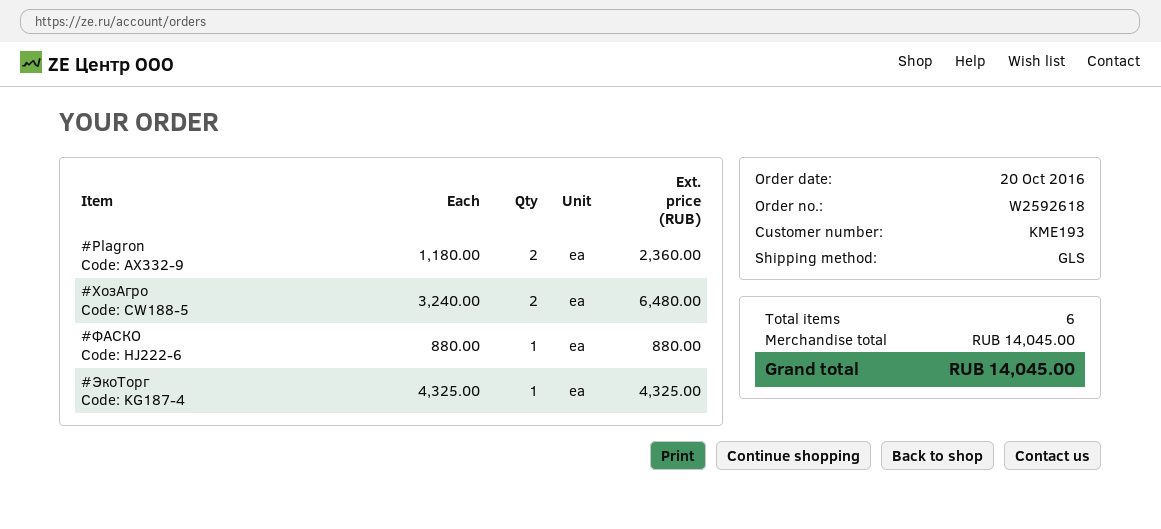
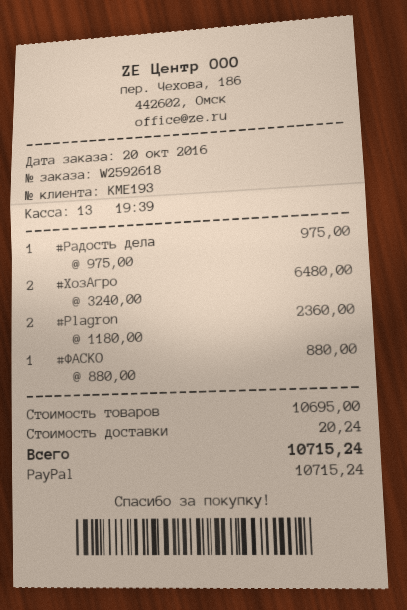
#ЭкоТорг: 1 x 4325.00 = 4325.00 -> none
#Радость дела: none -> 1 x 975.00 = 975.00
subtotal: 14045.00 -> 10695.00
shipping: none -> 20.24
total: 14045.00 -> 10715.24

